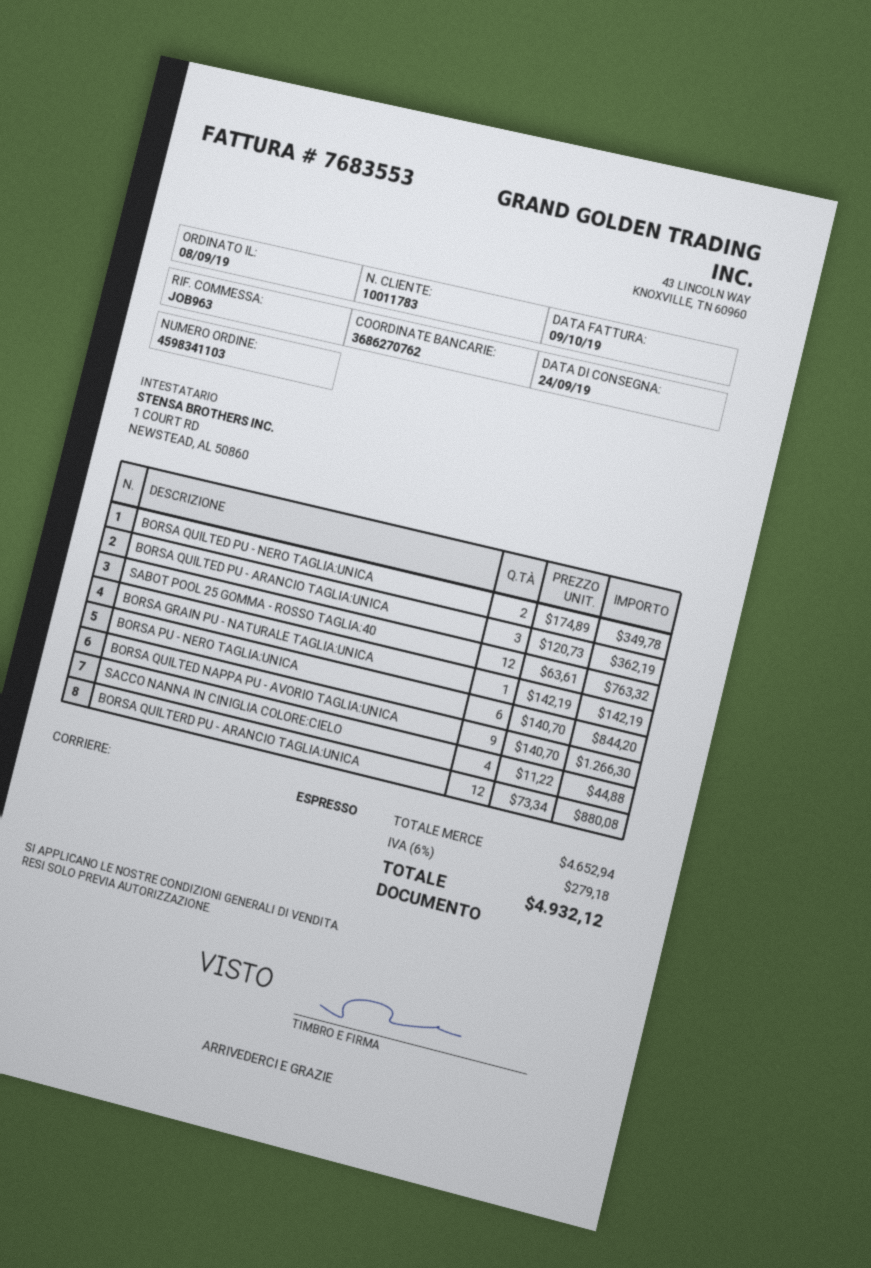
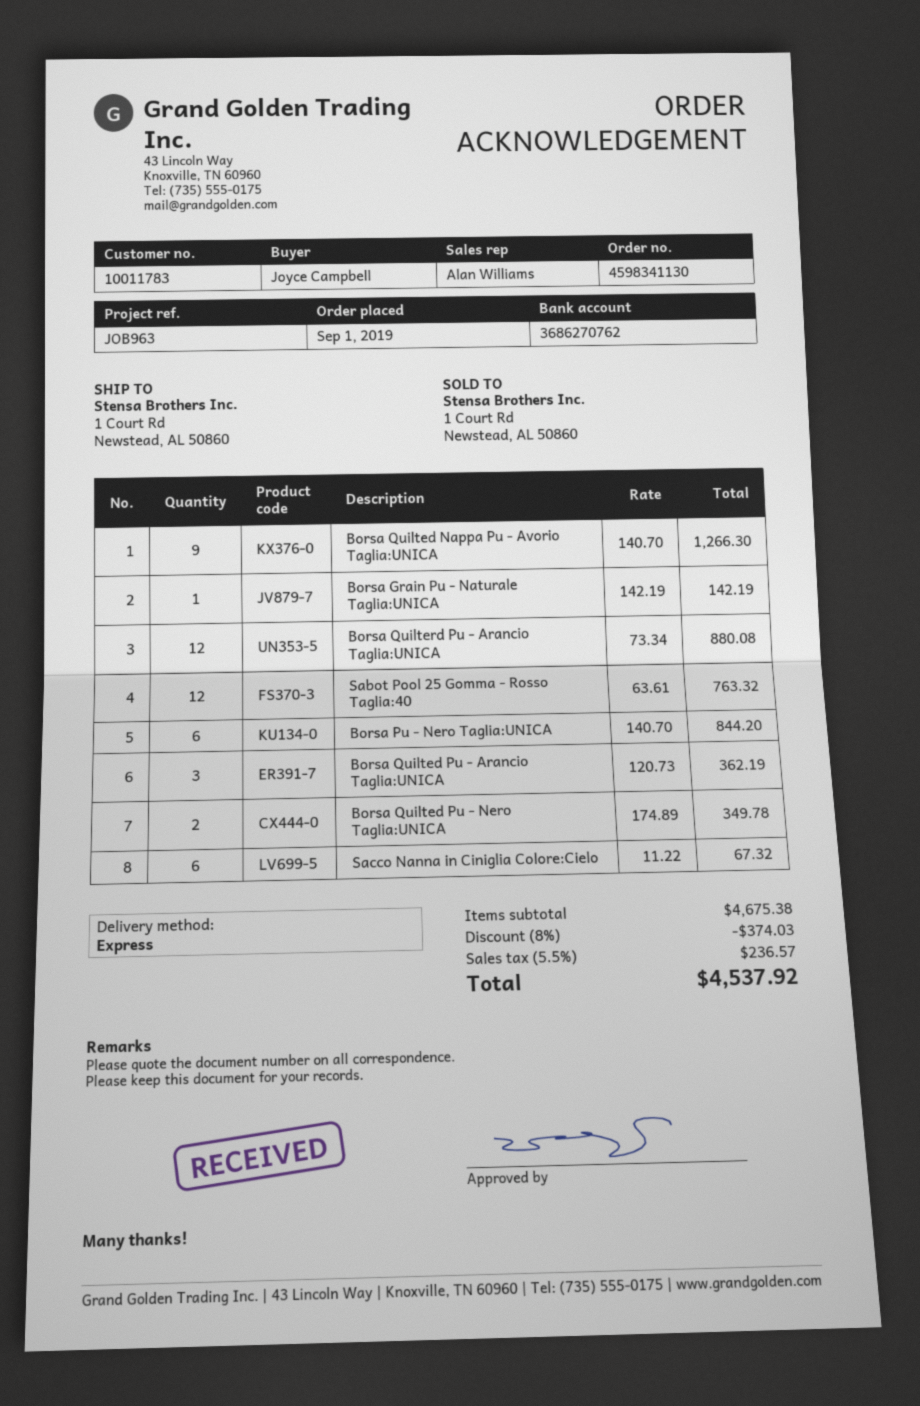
order number: 4598341103 -> 4598341130
order date: 2019-09-08 -> 2019-09-01
SACCO NANNA IN CINIGLIA COLORE:CIELO: 4 x 11.22 = 44.88 -> 6 x 11.22 = 67.32
subtotal: 4652.94 -> 4675.38
discount: none -> 8% = 374.03
tax: 6% = 279.18 -> 5.5% = 236.57
total: 4932.12 -> 4537.92

